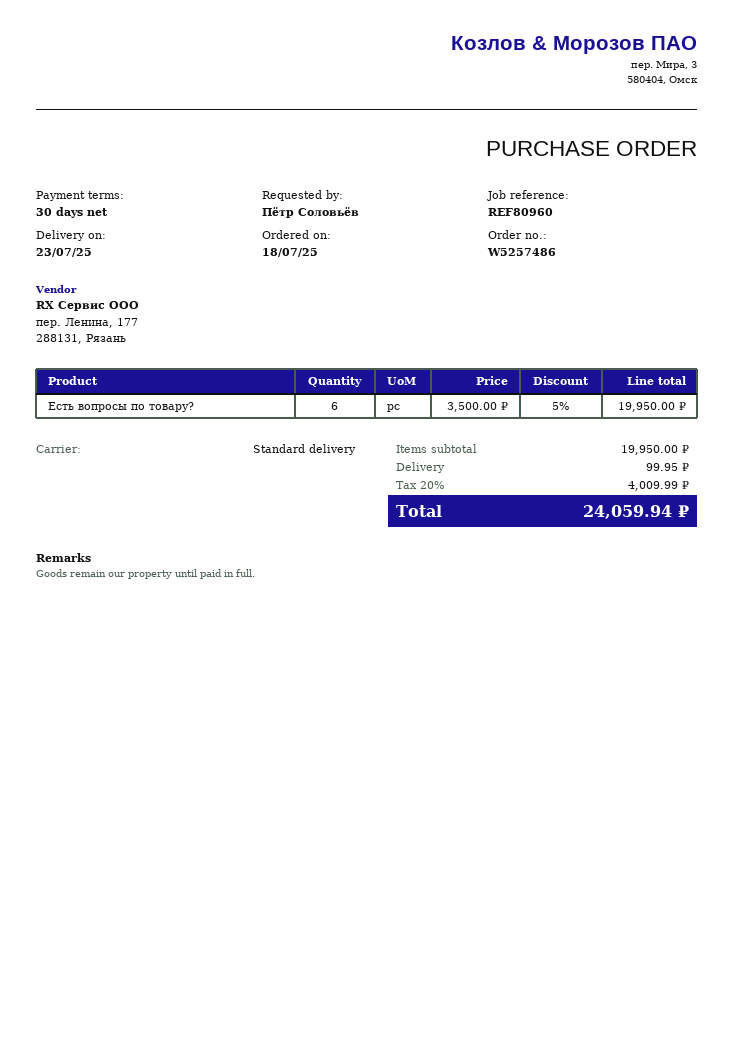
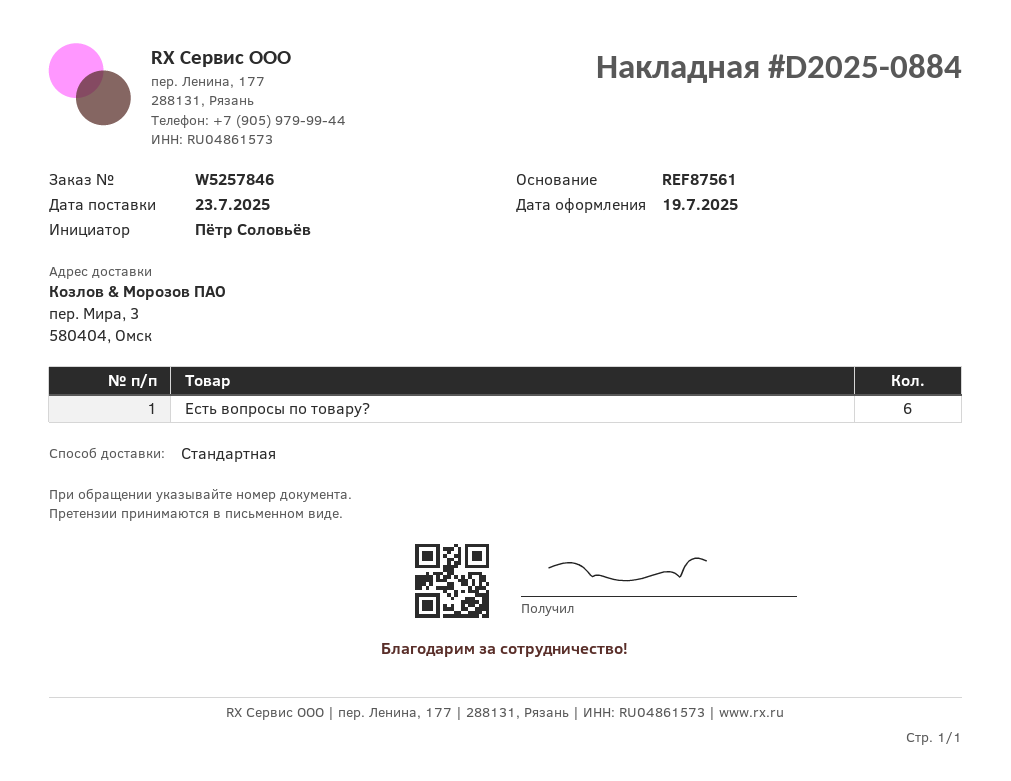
order number: W5257486 -> W5257846
order date: 2025-07-18 -> 2025-07-19
reference: REF80960 -> REF87561

